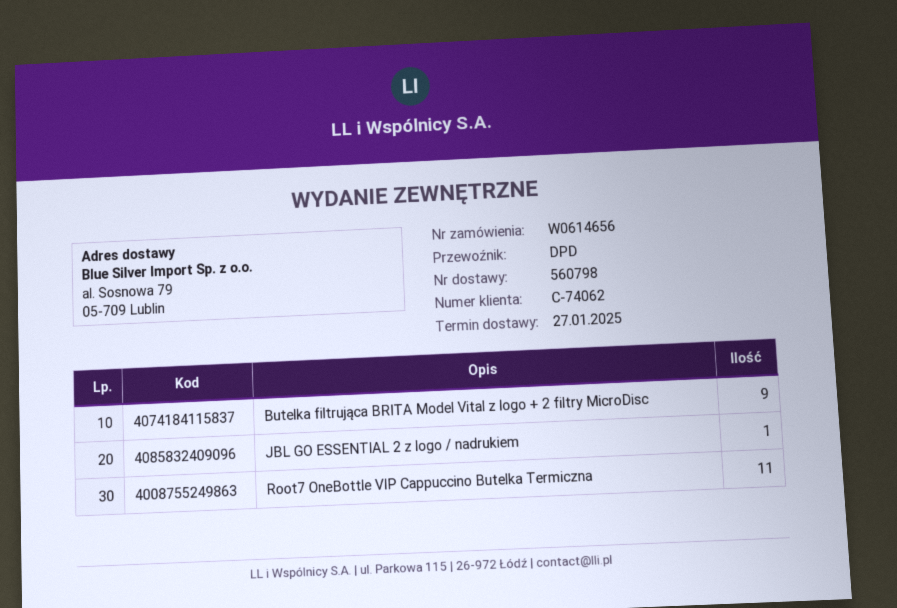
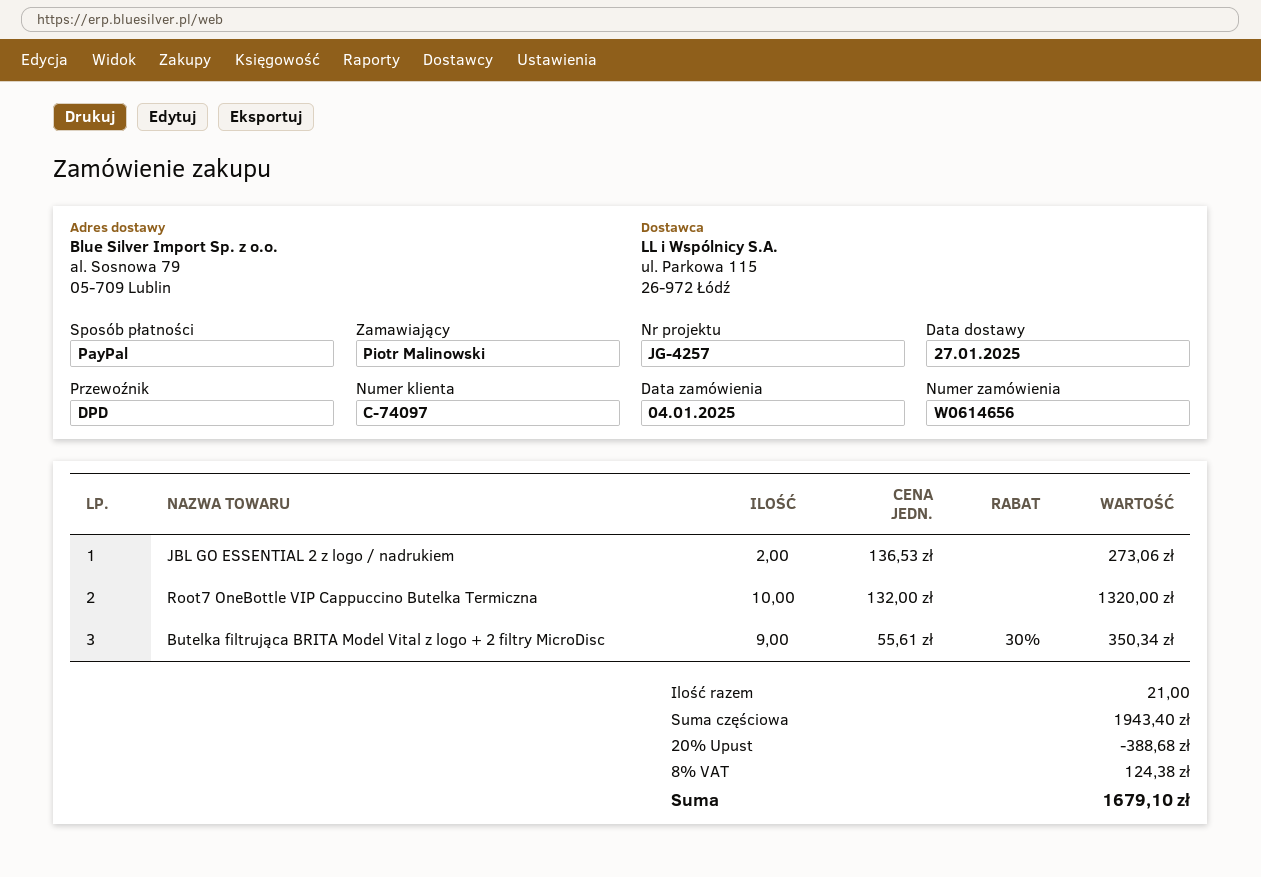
customer number: C-74062 -> C-74097
JBL GO ESSENTIAL 2 z logo / nadrukiem: 1 -> 2
Root7 OneBottle VIP Cappuccino Butelka Termiczna: 11 -> 10

